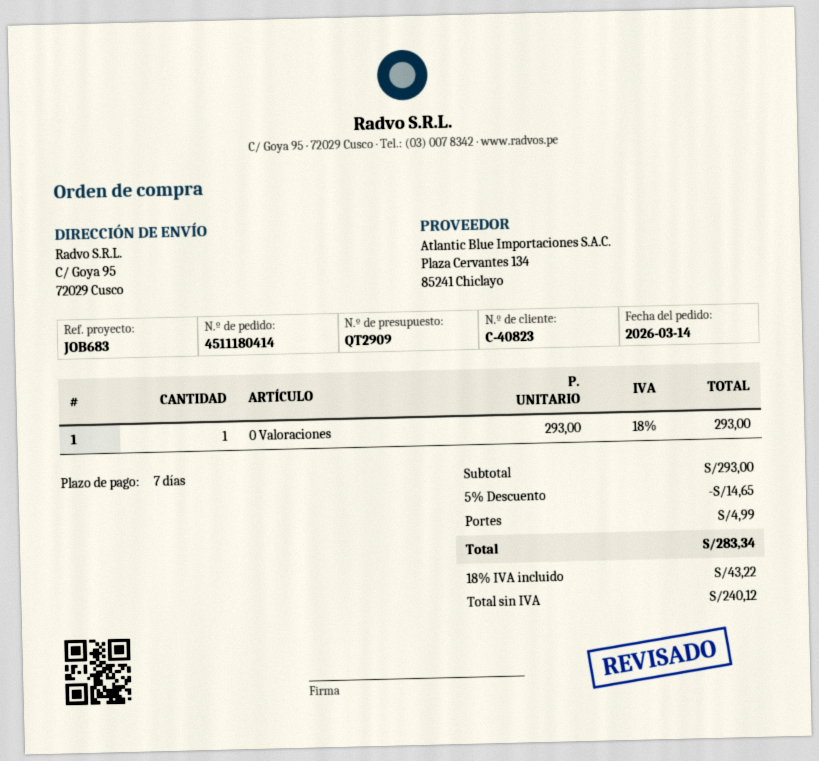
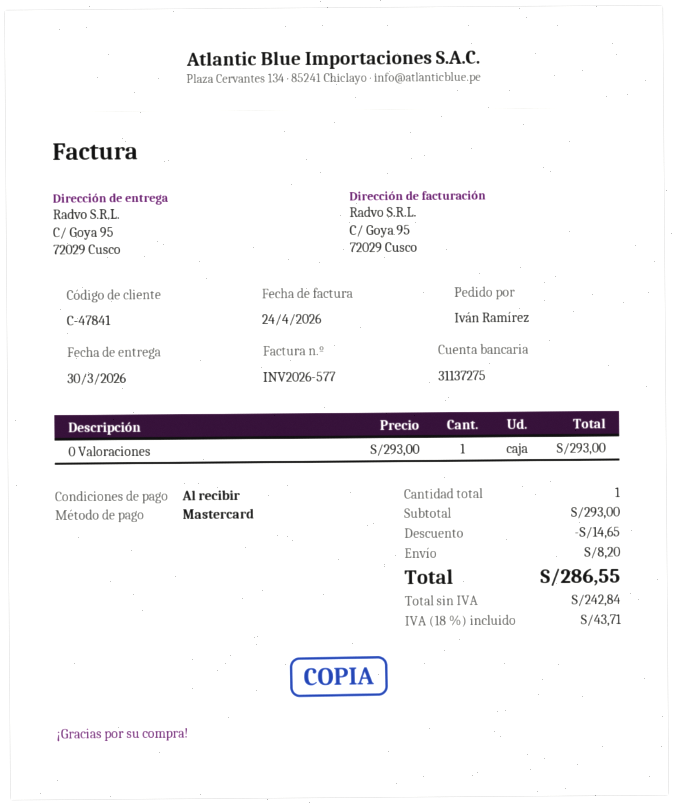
payment terms: 7 days -> on receipt
customer number: C-40823 -> C-47841
shipping: 4.99 -> 8.20
net: 240.12 -> 242.84
tax: 18% = 43.22 -> 18% = 43.71
total: 283.34 -> 286.55

